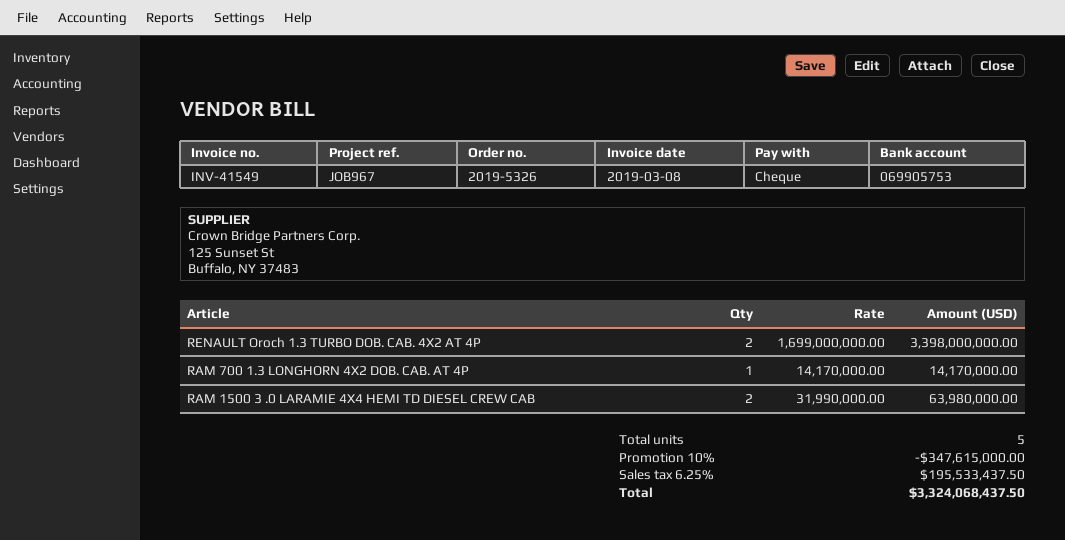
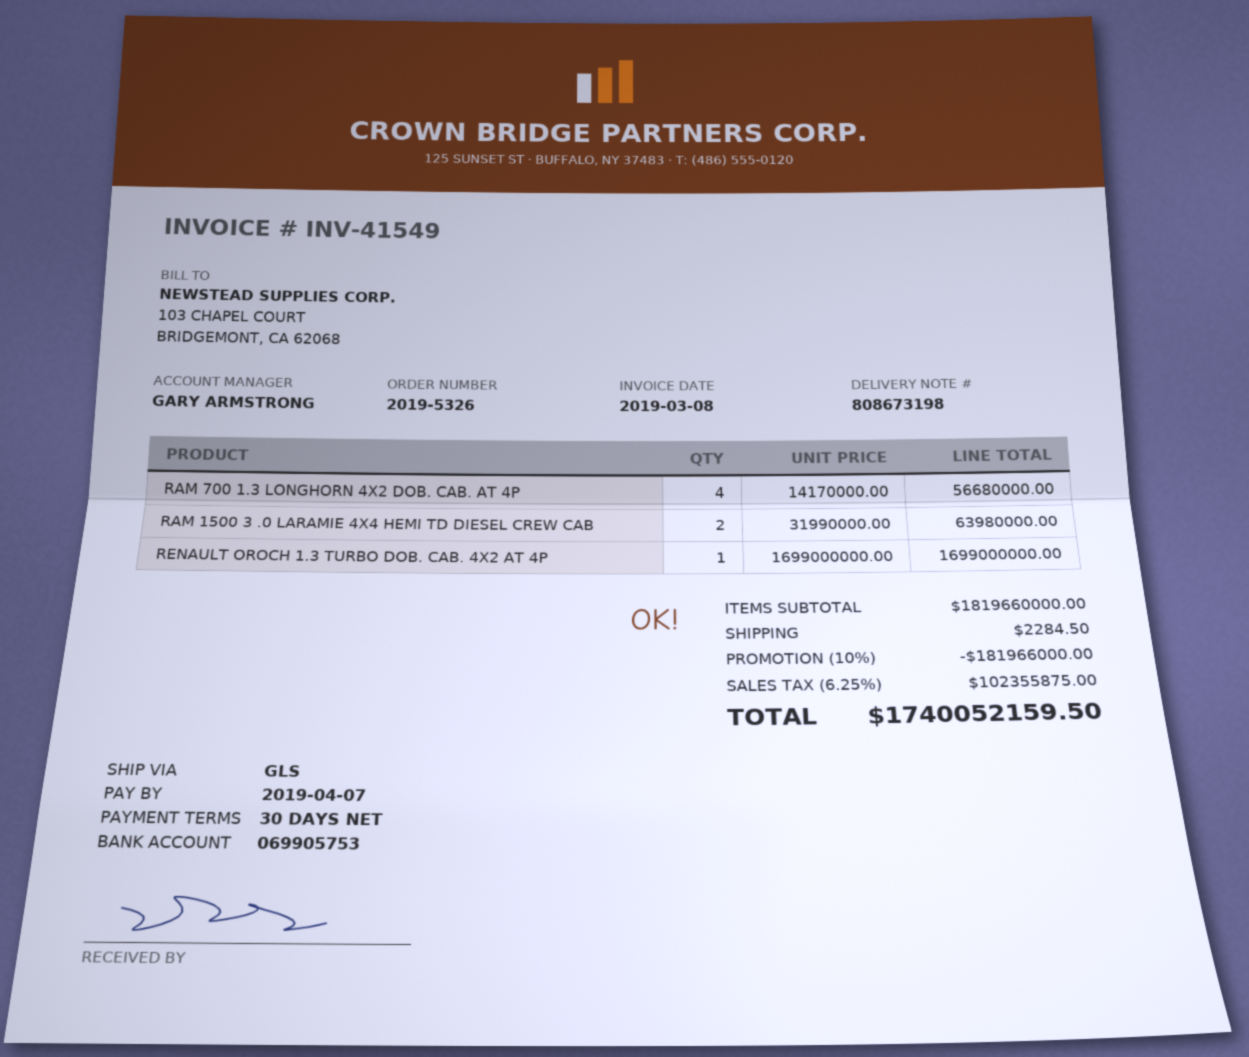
RENAULT Oroch 1.3 TURBO DOB. CAB. 4X2 AT 4P: 2 x 1699000000.00 = 3398000000.00 -> 1 x 1699000000.00 = 1699000000.00
RAM 700 1.3 LONGHORN 4X2 DOB. CAB. AT 4P: 1 x 14170000.00 = 14170000.00 -> 4 x 14170000.00 = 56680000.00
discount: 10% = 347615000.00 -> 10% = 181966000.00
shipping: none -> 2284.50
tax: 6.25% = 195533437.50 -> 6.25% = 102355875.00
total: 3324068437.50 -> 1740052159.50

